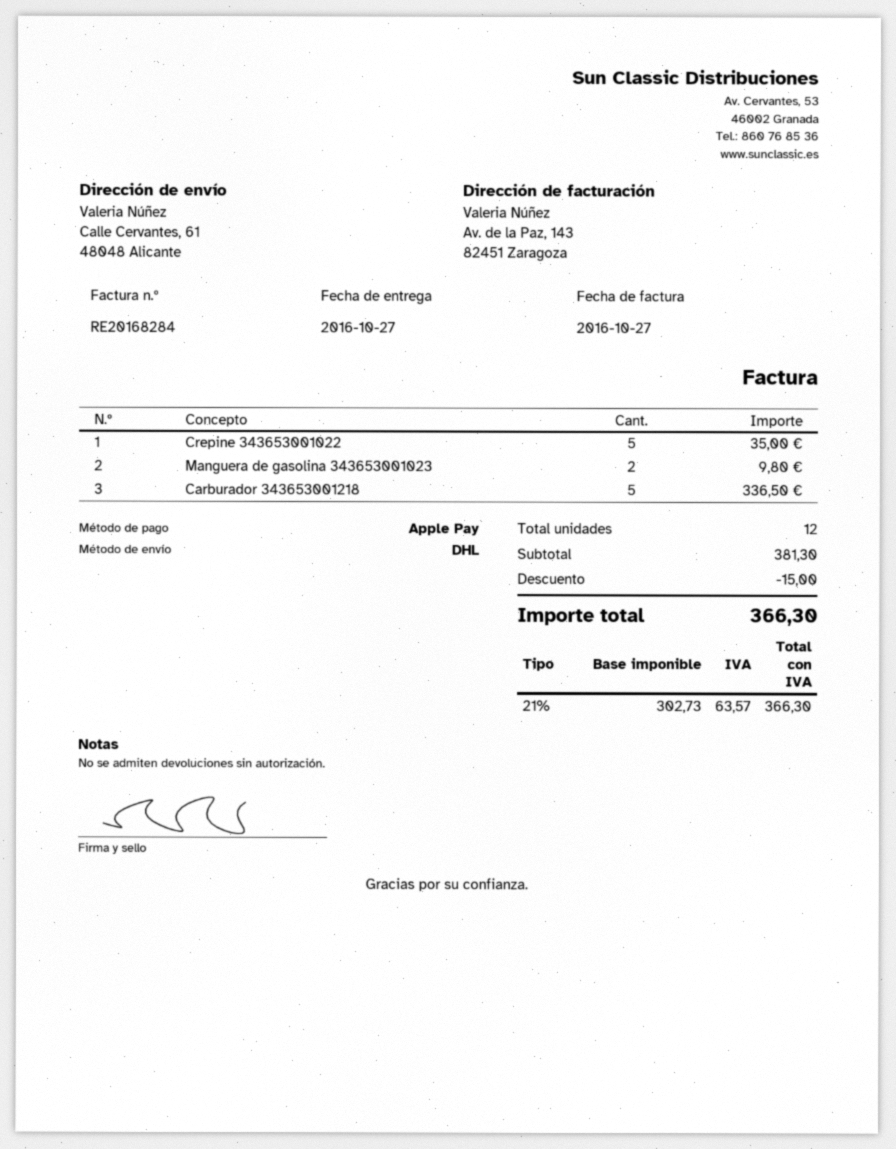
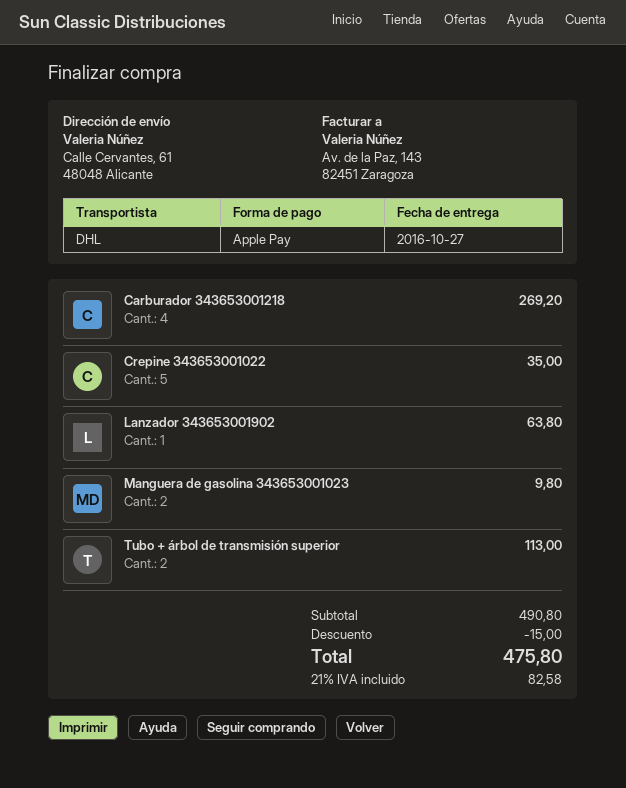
Carburador 343653001218: 5 for 336.50 -> 4 for 269.20
Lanzador 343653001902: none -> 1 for 63.80
Tubo + árbol de transmisión superior: none -> 2 for 113.00
subtotal: 381.30 -> 490.80
tax: 21% = 63.57 -> 21% = 82.58
total: 366.30 -> 475.80

